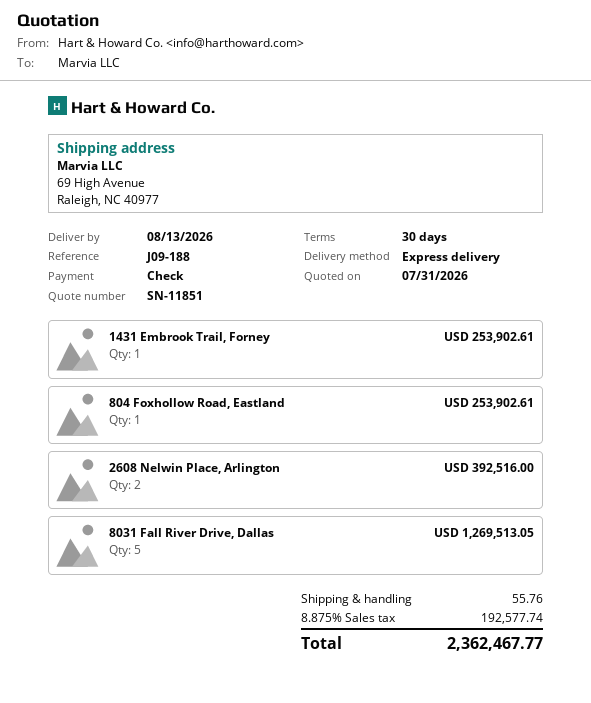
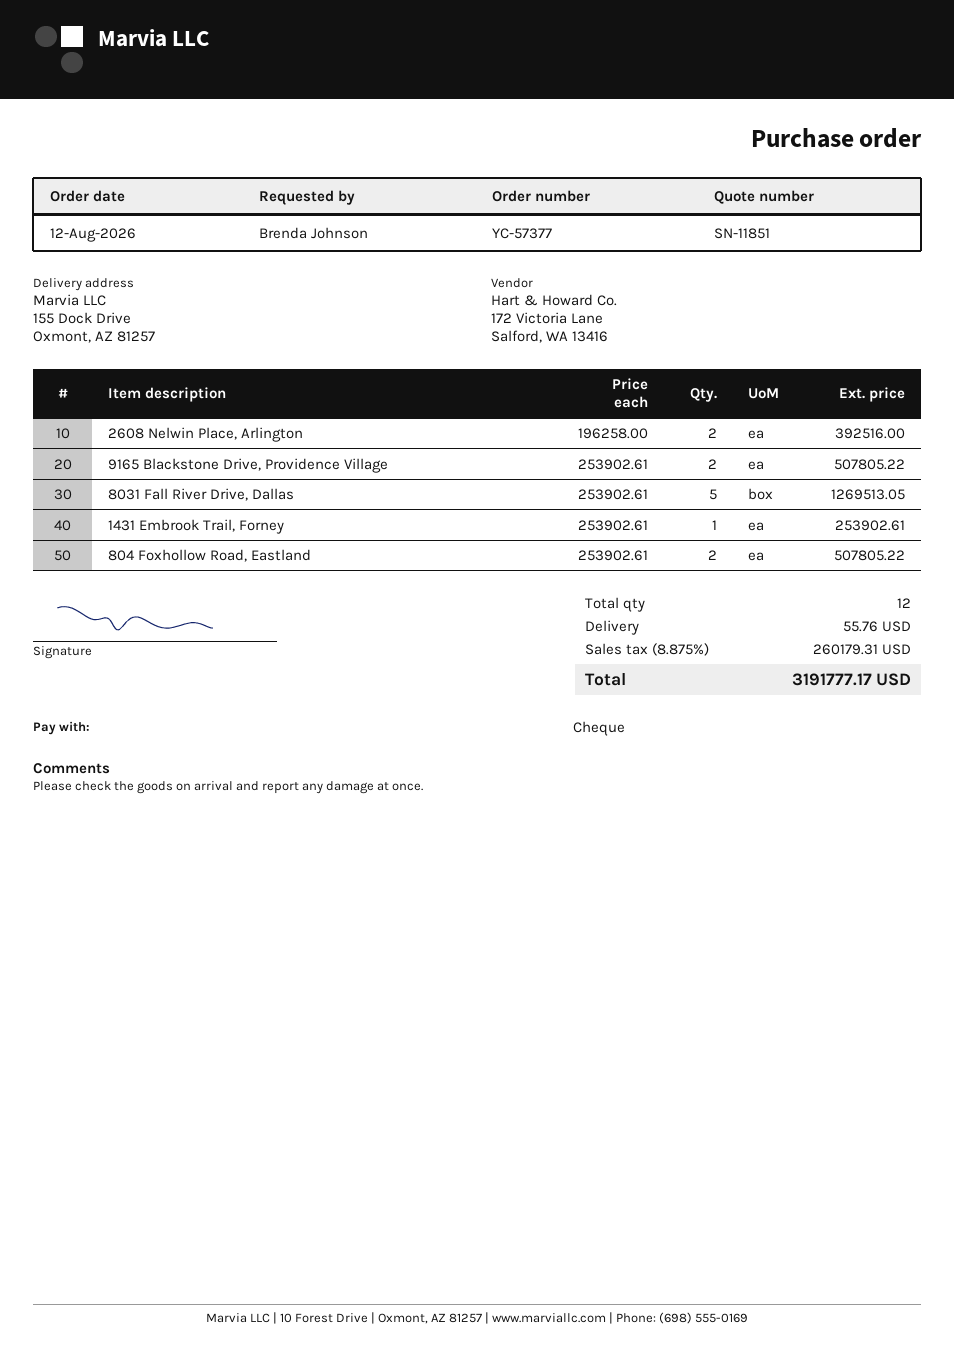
ship to: 69 High Avenue, Raleigh, NC 40977 -> 155 Dock Drive, Oxmont, AZ 81257
804 Foxhollow Road, Eastland: 1 for 253902.61 -> 2 for 507805.22
9165 Blackstone Drive, Providence Village: none -> 2 for 507805.22
tax: 8.875% = 192577.74 -> 8.875% = 260179.31
total: 2362467.77 -> 3191777.17

